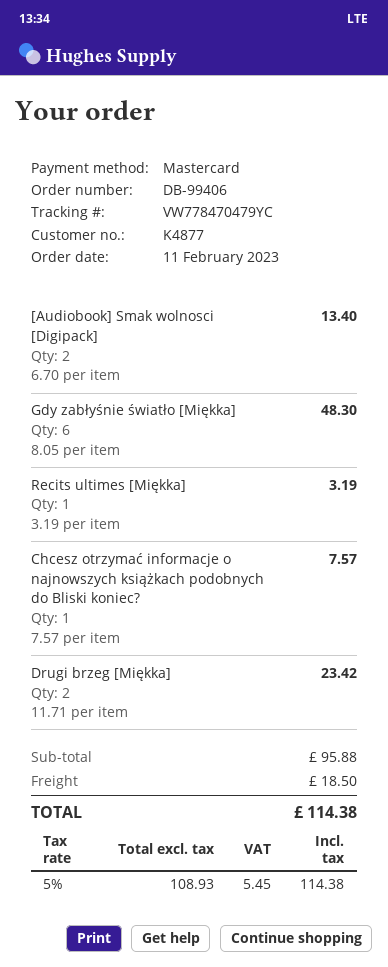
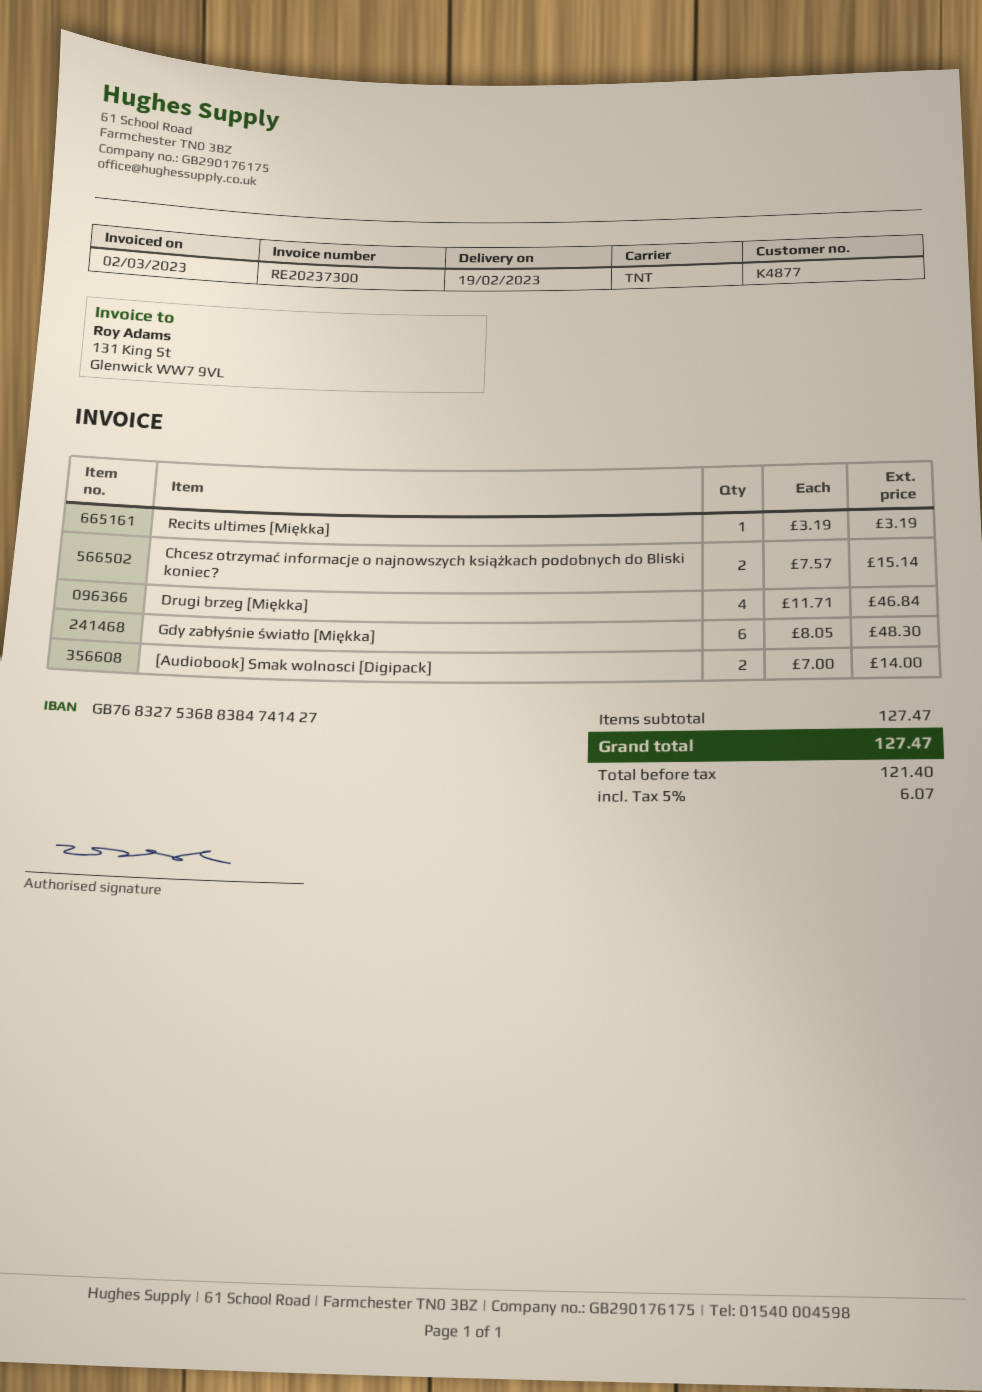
[Audiobook] Smak wolnosci [Digipack]: 2 x 6.70 = 13.40 -> 2 x 7.00 = 14.00
Chcesz otrzymać informacje o najnowszych książkach podobnych do Bliski koniec?: 1 x 7.57 = 7.57 -> 2 x 7.57 = 15.14
Drugi brzeg [Miękka]: 2 x 11.71 = 23.42 -> 4 x 11.71 = 46.84
subtotal: 95.88 -> 127.47
shipping: 18.50 -> none
net: 108.93 -> 121.40
tax: 5% = 5.45 -> 5% = 6.07
total: 114.38 -> 127.47

